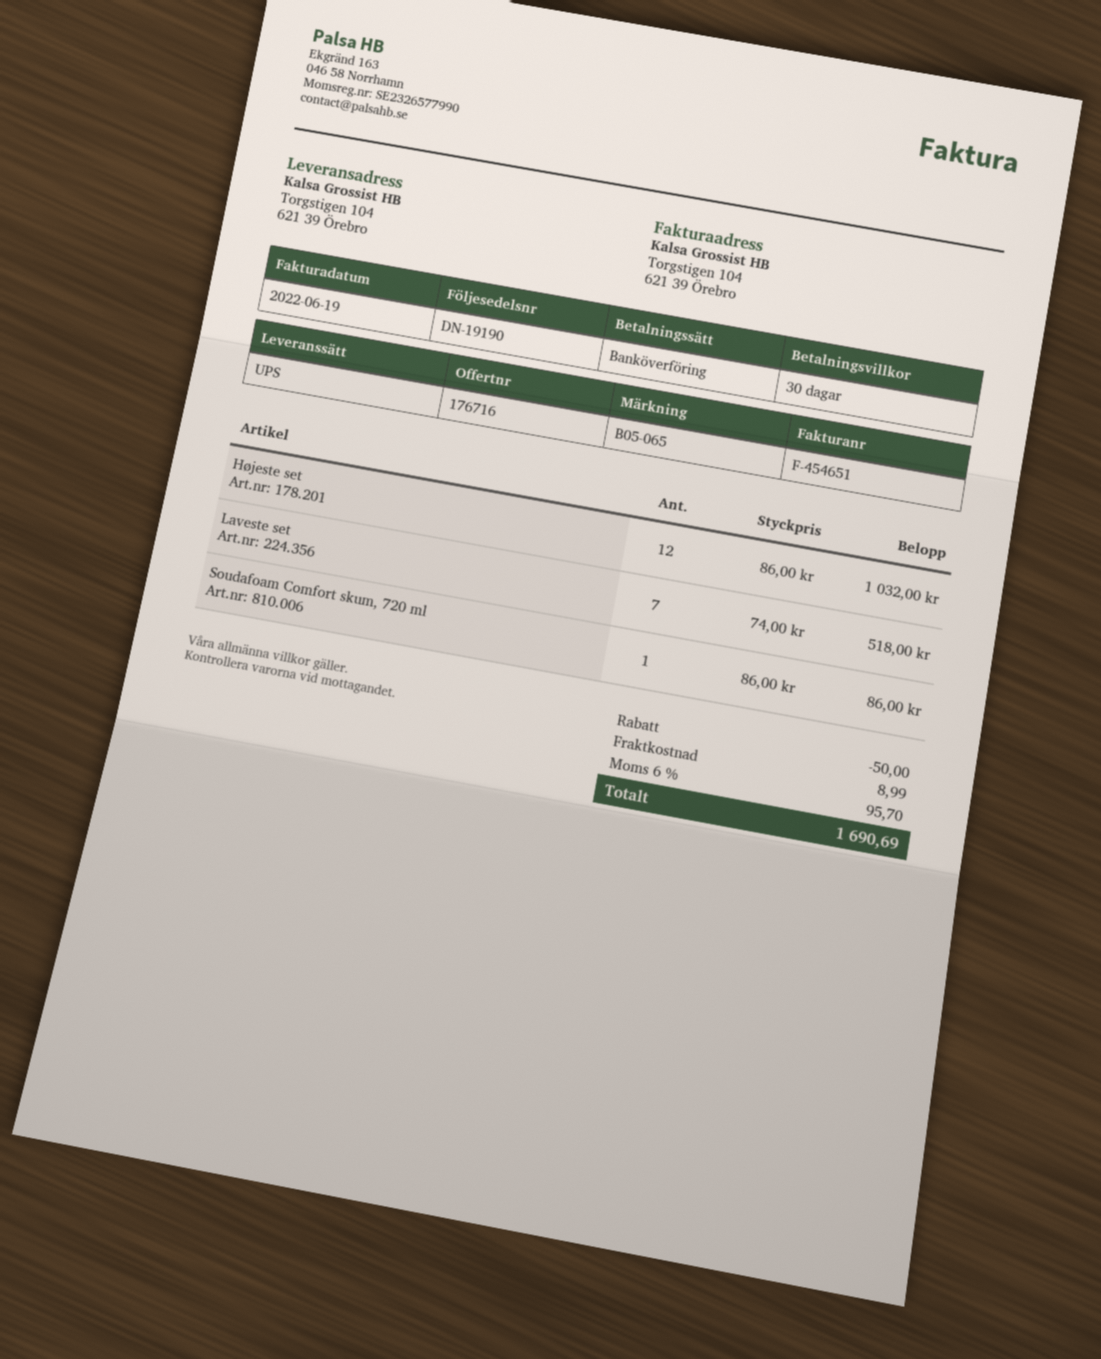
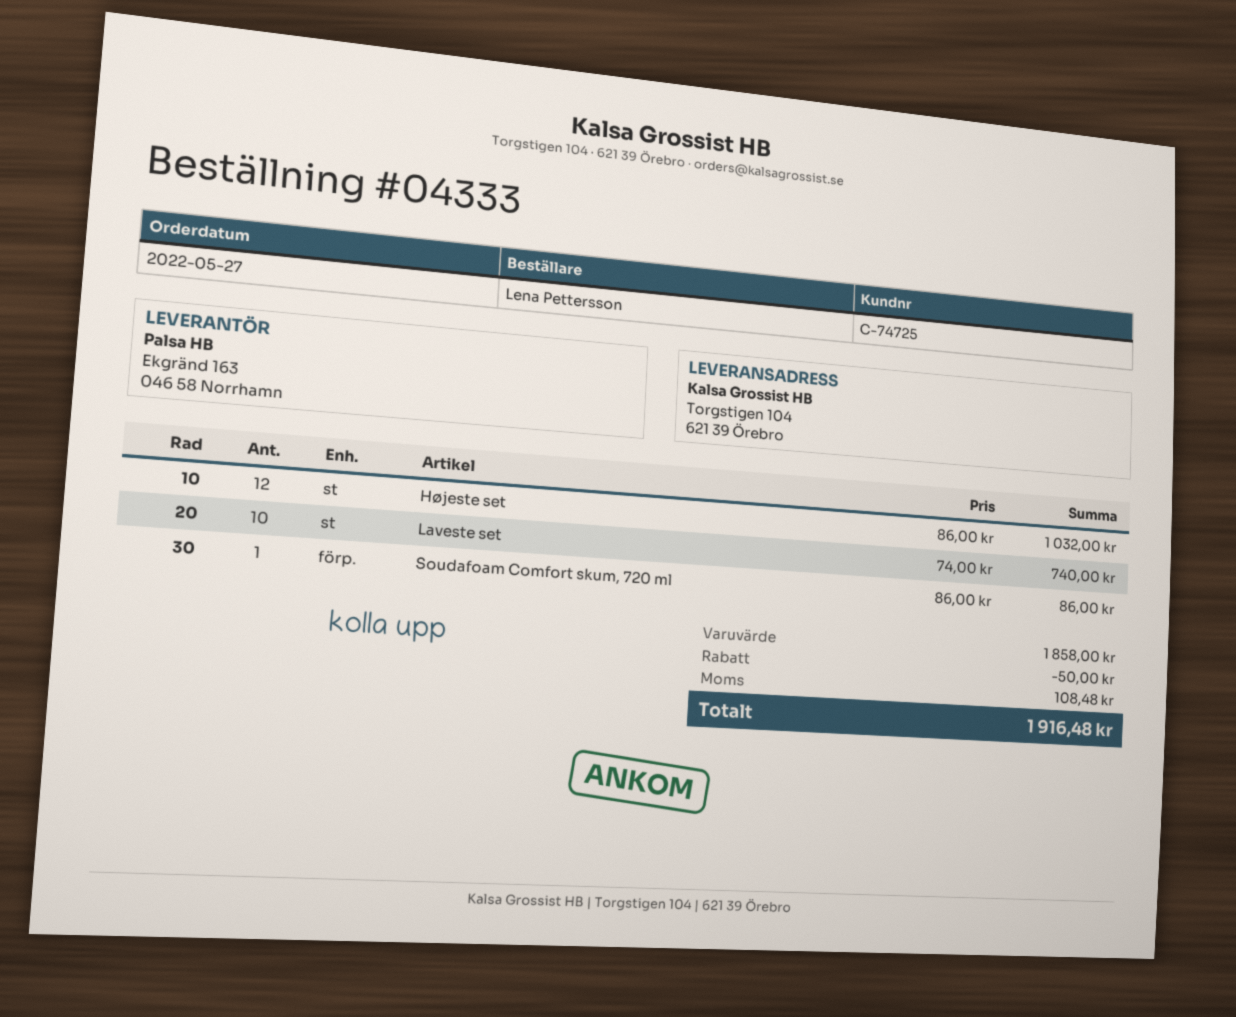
Laveste set: 7 x 74.00 = 518.00 -> 10 x 74.00 = 740.00
shipping: 8.99 -> none
tax: 95.70 -> 108.48
total: 1690.69 -> 1916.48

